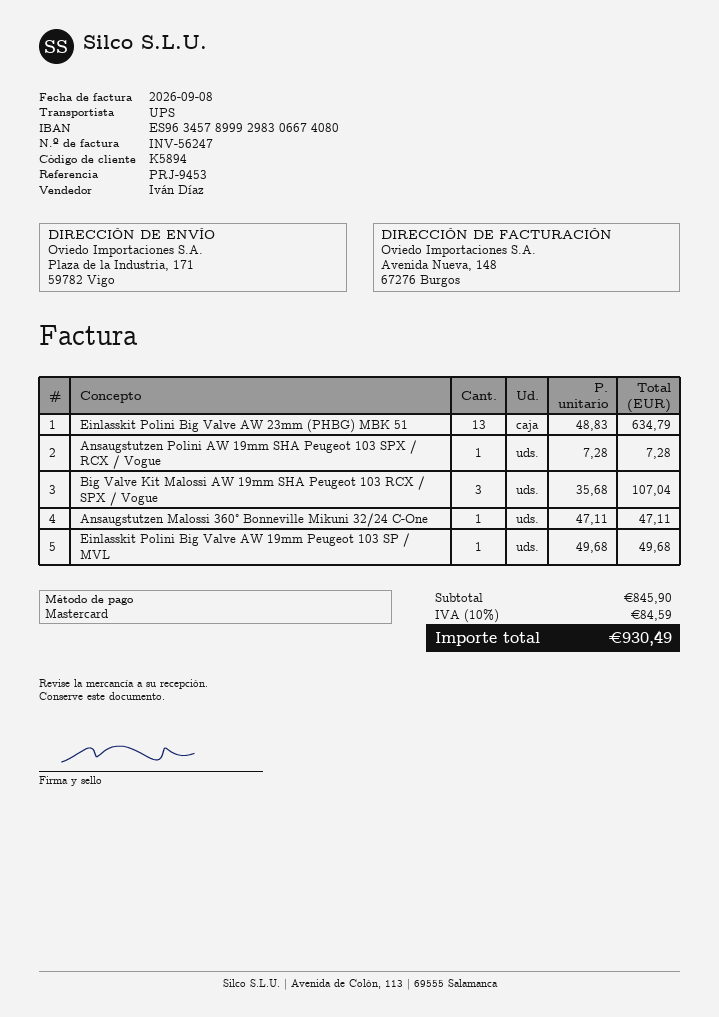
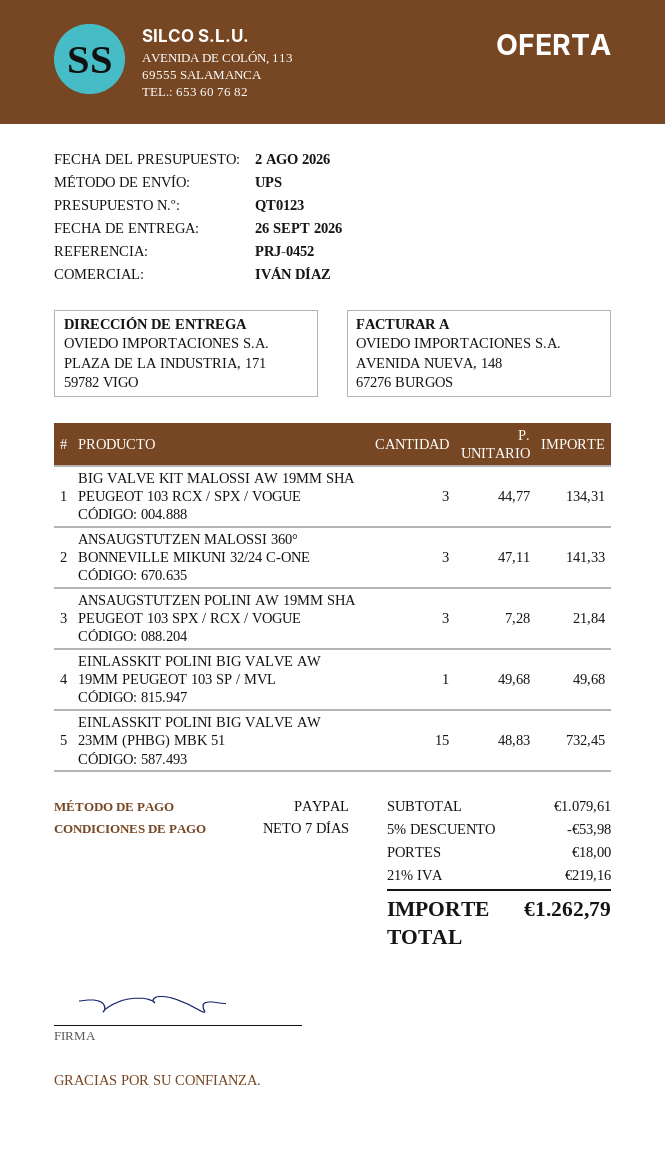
reference: PRJ-9453 -> PRJ-0452
payment method: Mastercard -> PayPal
Einlasskit Polini Big Valve AW 23mm (PHBG) MBK 51: 13 x 48.83 = 634.79 -> 15 x 48.83 = 732.45
Ansaugstutzen Polini AW 19mm SHA Peugeot 103 SPX / RCX / Vogue: 1 x 7.28 = 7.28 -> 3 x 7.28 = 21.84
Big Valve Kit Malossi AW 19mm SHA Peugeot 103 RCX / SPX / Vogue: 3 x 35.68 = 107.04 -> 3 x 44.77 = 134.31
Ansaugstutzen Malossi 360° Bonneville Mikuni 32/24 C-One: 1 x 47.11 = 47.11 -> 3 x 47.11 = 141.33
subtotal: 845.90 -> 1079.61
discount: none -> 5% = 53.98
shipping: none -> 18.00
tax: 10% = 84.59 -> 21% = 219.16
total: 930.49 -> 1262.79

